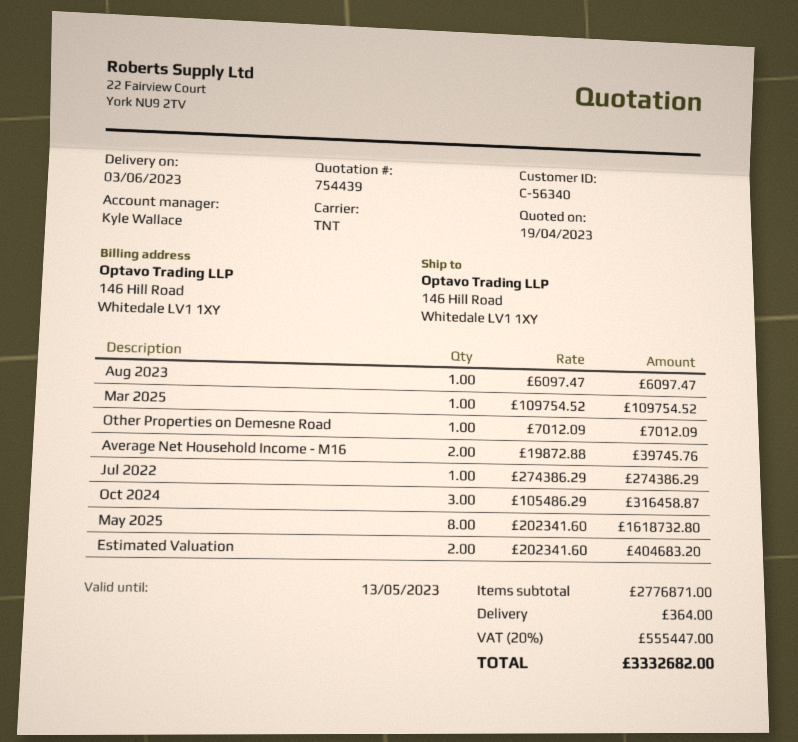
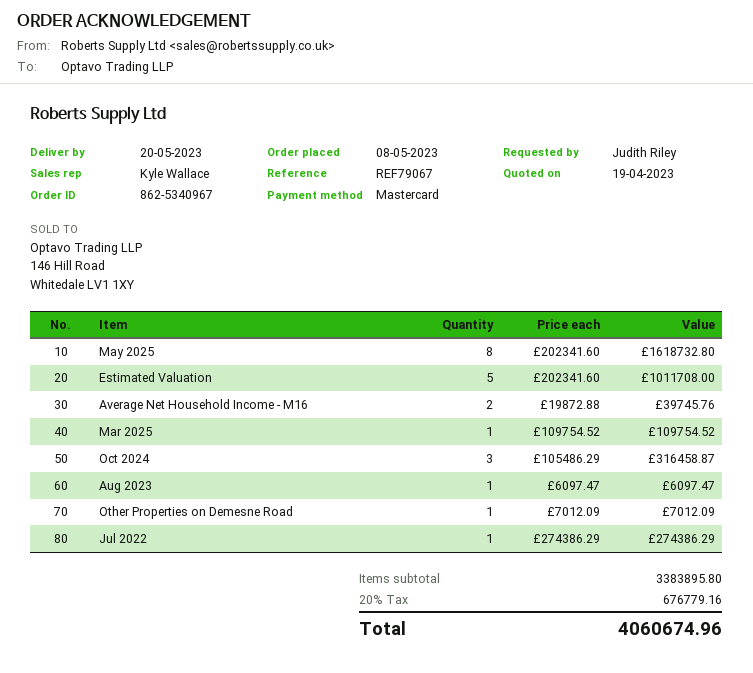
delivery date: 2023-06-03 -> 2023-05-20
Estimated Valuation: 2 x 202341.60 = 404683.20 -> 5 x 202341.60 = 1011708.00
subtotal: 2776871.00 -> 3383895.80
shipping: 364.00 -> none
tax: 20% = 555447.00 -> 20% = 676779.16
total: 3332682.00 -> 4060674.96

